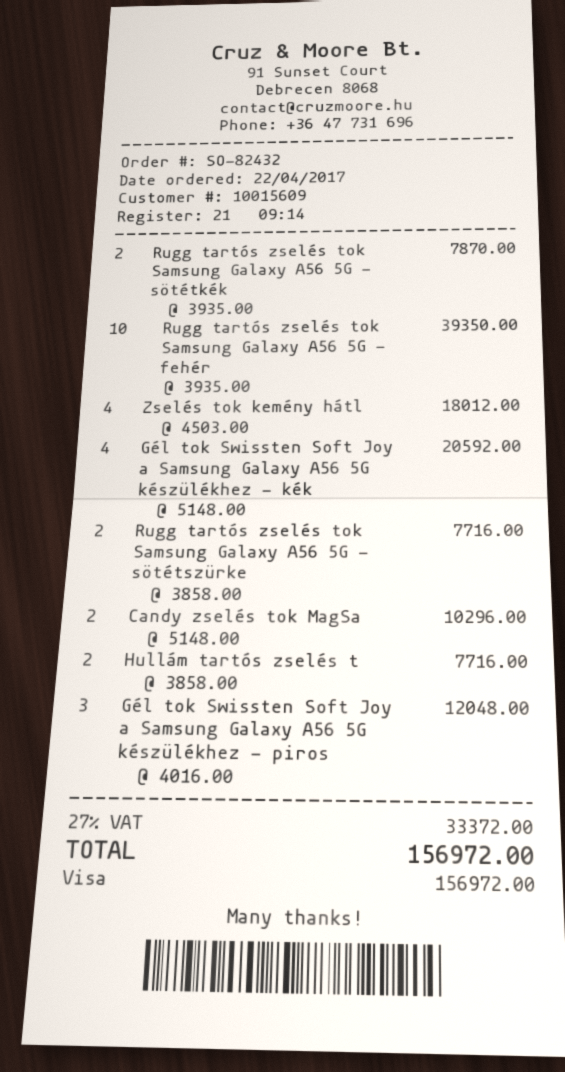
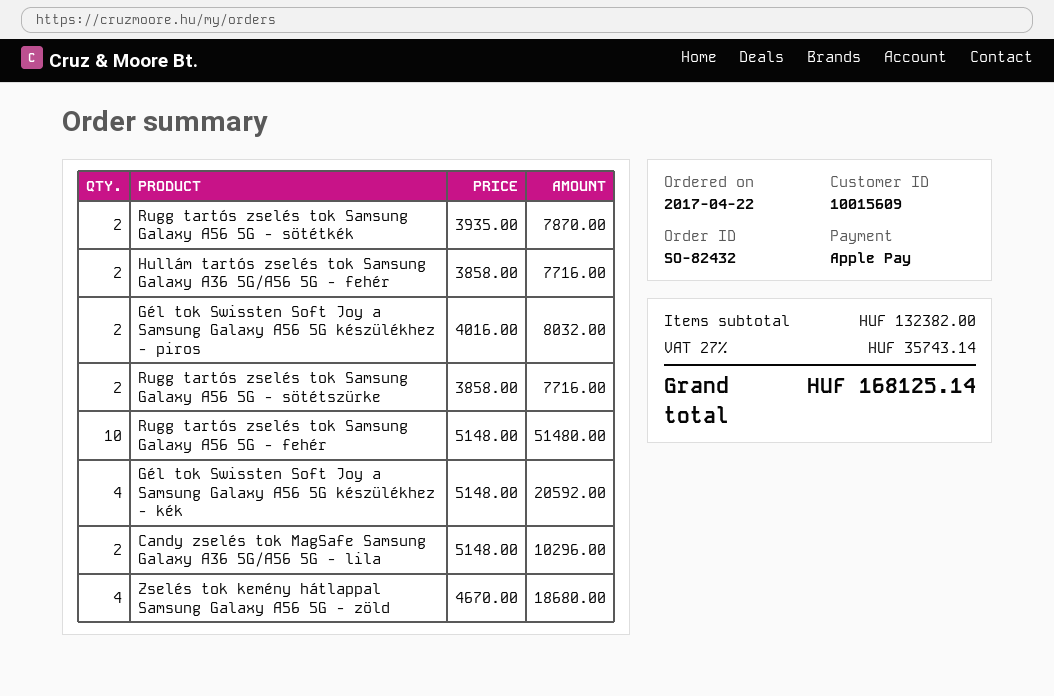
payment method: Visa -> Apple Pay
Rugg tartós zselés tok Samsung Galaxy A56 5G - fehér: 10 x 3935.00 = 39350.00 -> 10 x 5148.00 = 51480.00
Zselés tok kemény hátl: 4 x 4503.00 = 18012.00 -> 4 x 4670.00 = 18680.00
Gél tok Swissten Soft Joy a Samsung Galaxy A56 5G készülékhez - piros: 3 x 4016.00 = 12048.00 -> 2 x 4016.00 = 8032.00
tax: 27% = 33372.00 -> 27% = 35743.14
total: 156972.00 -> 168125.14

